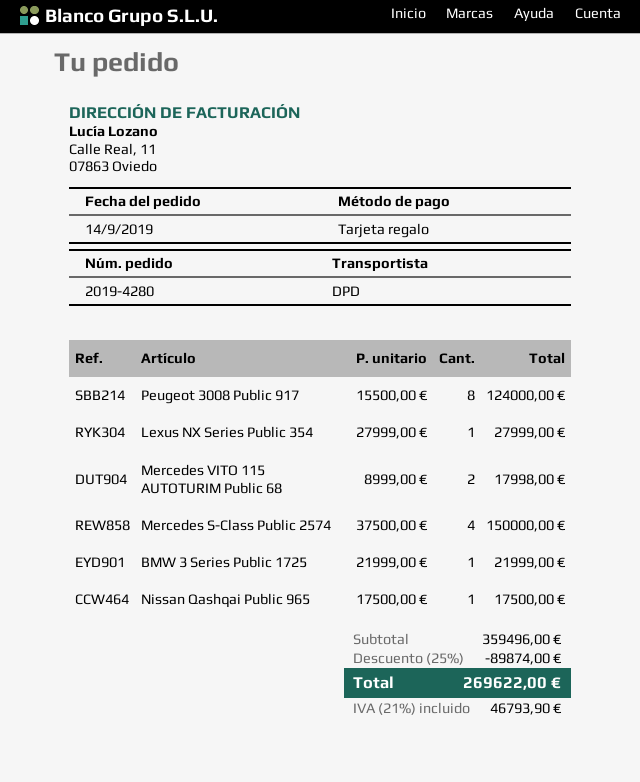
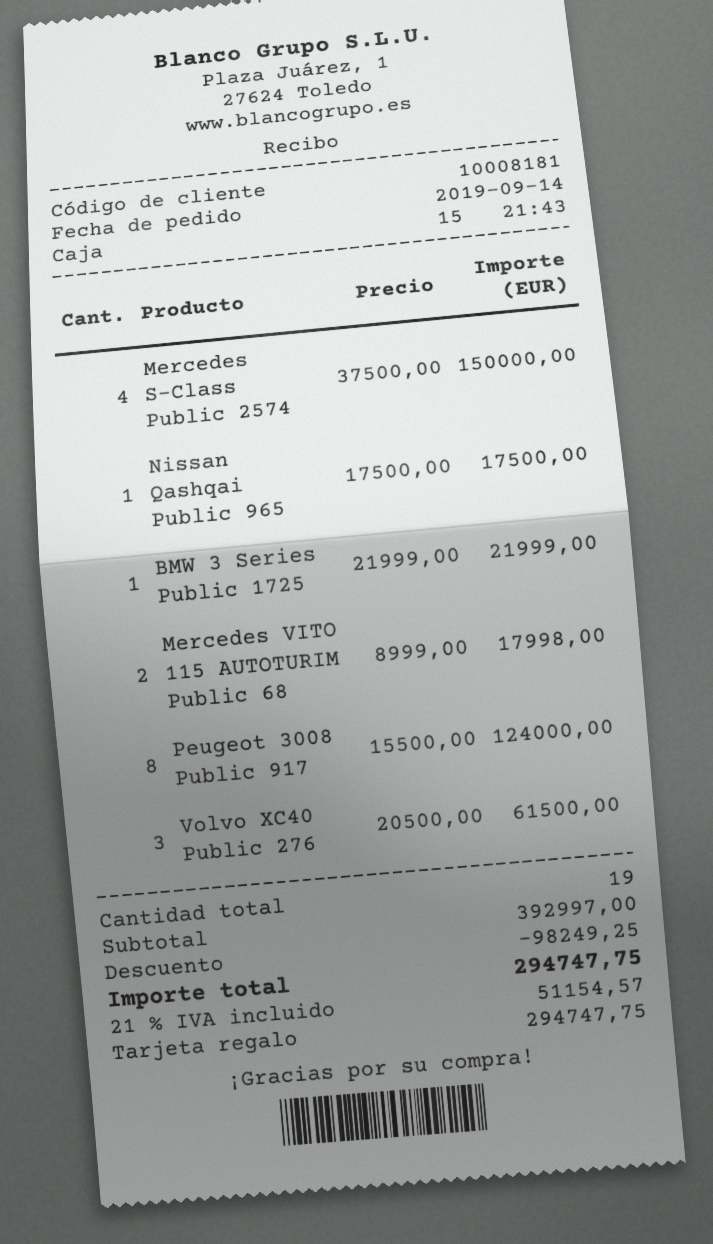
Lexus NX Series Public 354: 1 x 27999.00 = 27999.00 -> none
Volvo XC40 Public 276: none -> 3 x 20500.00 = 61500.00
subtotal: 359496.00 -> 392997.00
discount: 89874.00 -> 98249.25
tax: 21% = 46793.90 -> 21% = 51154.57
total: 269622.00 -> 294747.75

